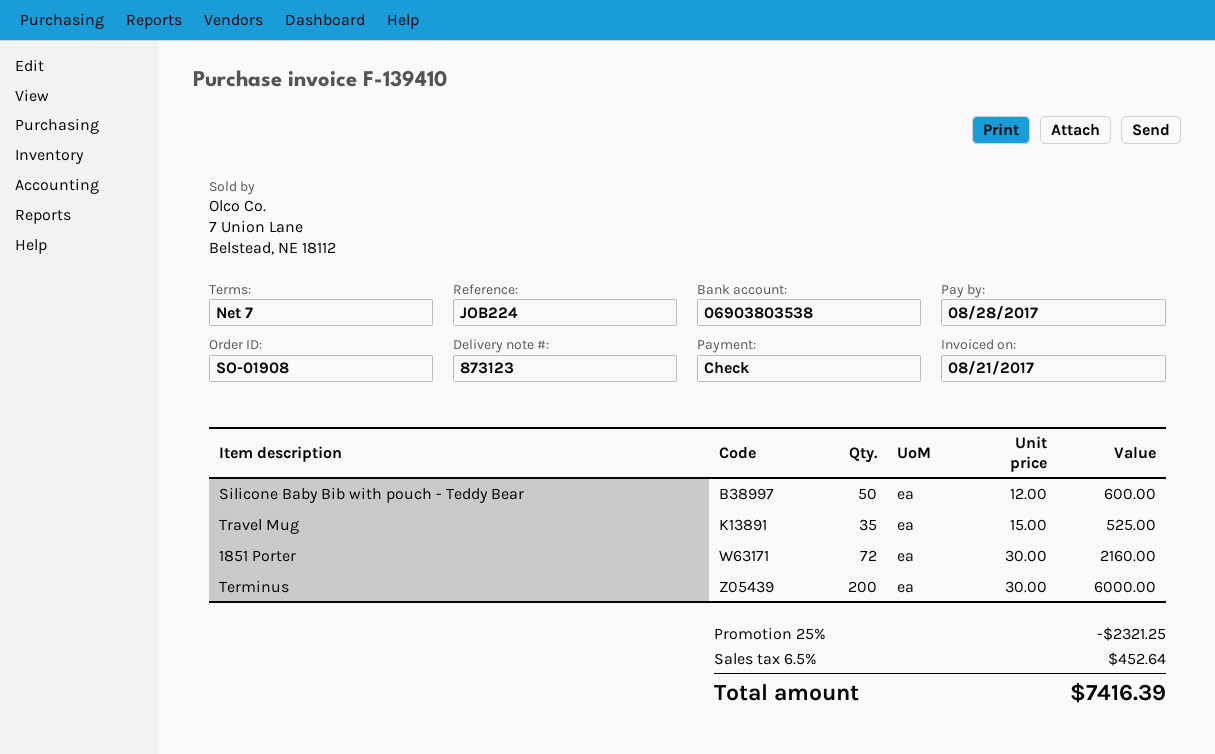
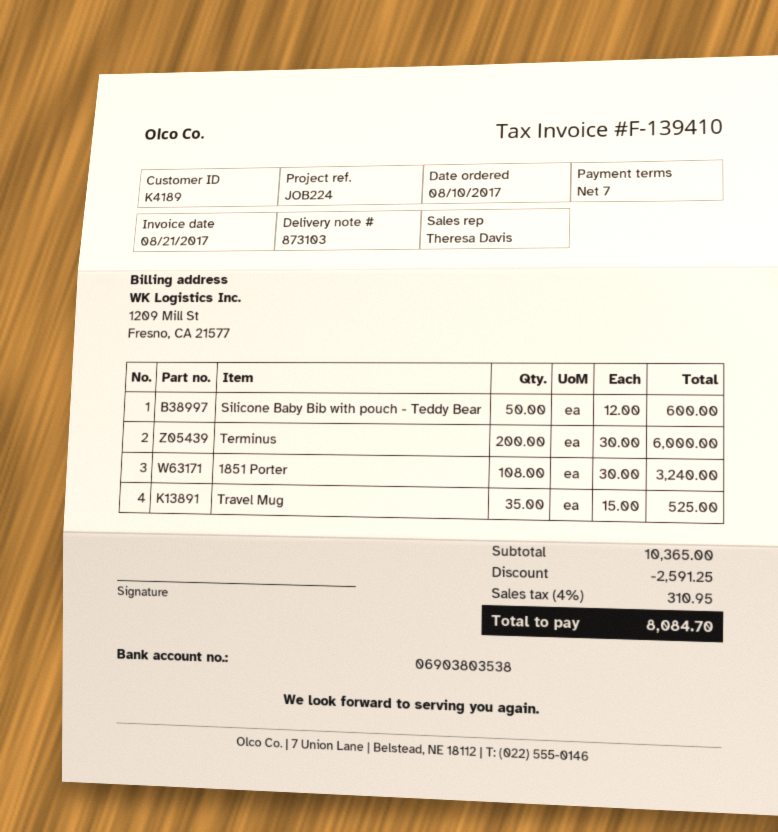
delivery note number: 873123 -> 873103
1851 Porter: 72 x 30.00 = 2160.00 -> 108 x 30.00 = 3240.00
discount: 2321.25 -> 2591.25
tax: 6.5% = 452.64 -> 4% = 310.95
total: 7416.39 -> 8084.70

